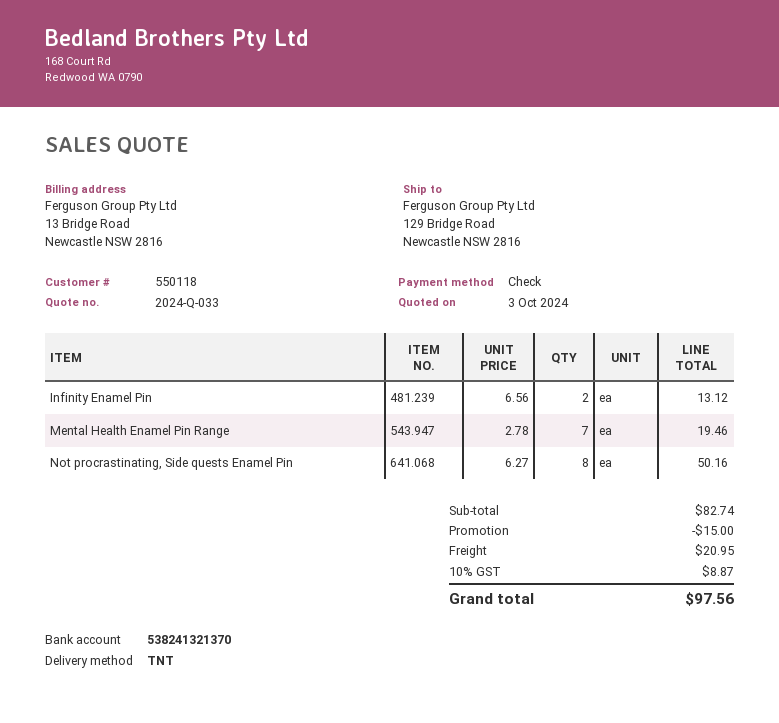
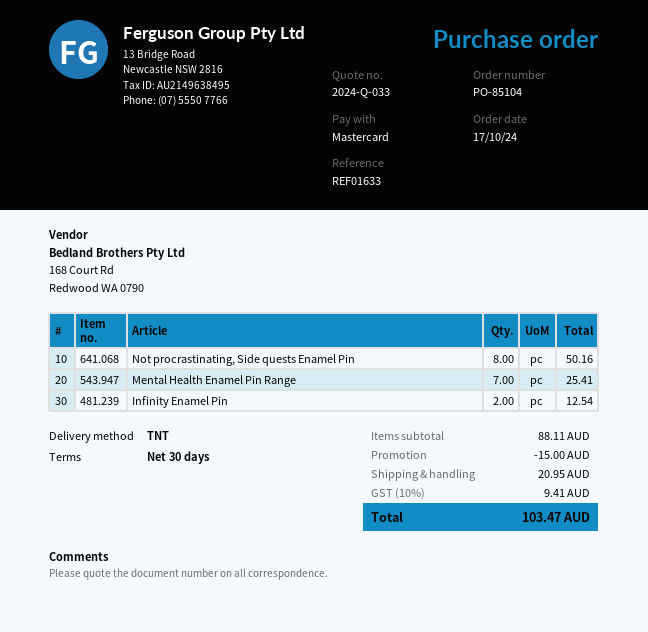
payment method: cheque -> Mastercard
Infinity Enamel Pin: 2 for 13.12 -> 2 for 12.54
Mental Health Enamel Pin Range: 7 for 19.46 -> 7 for 25.41
subtotal: 82.74 -> 88.11
tax: 10% = 8.87 -> 10% = 9.41
total: 97.56 -> 103.47

